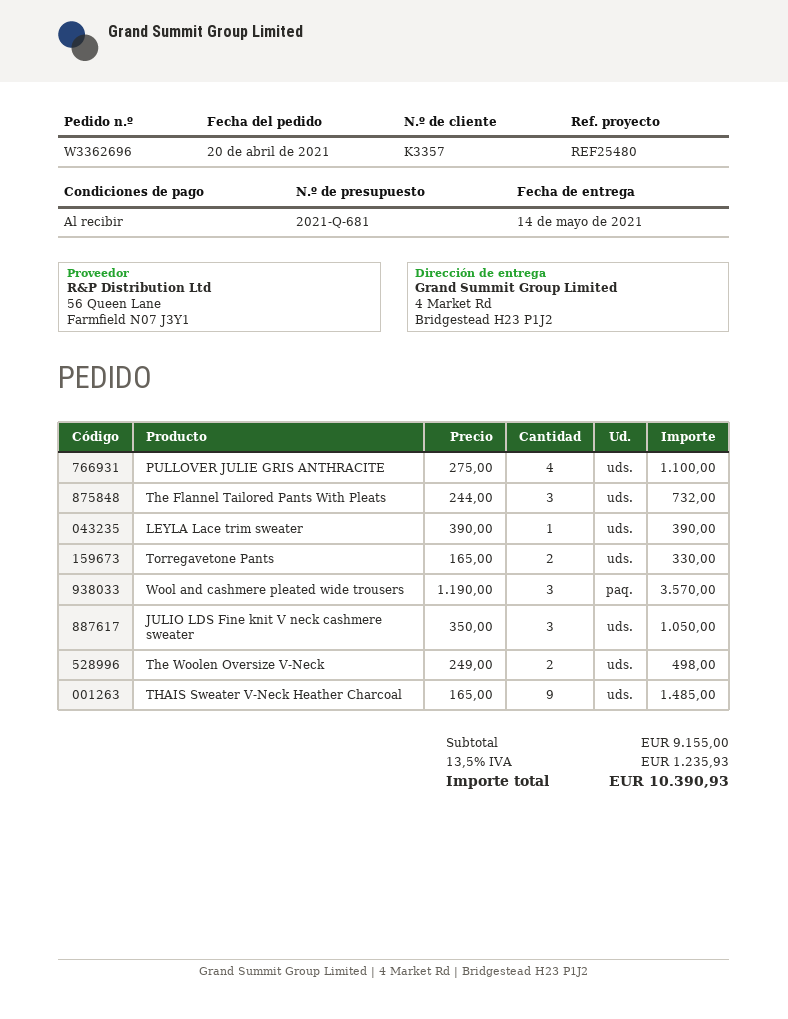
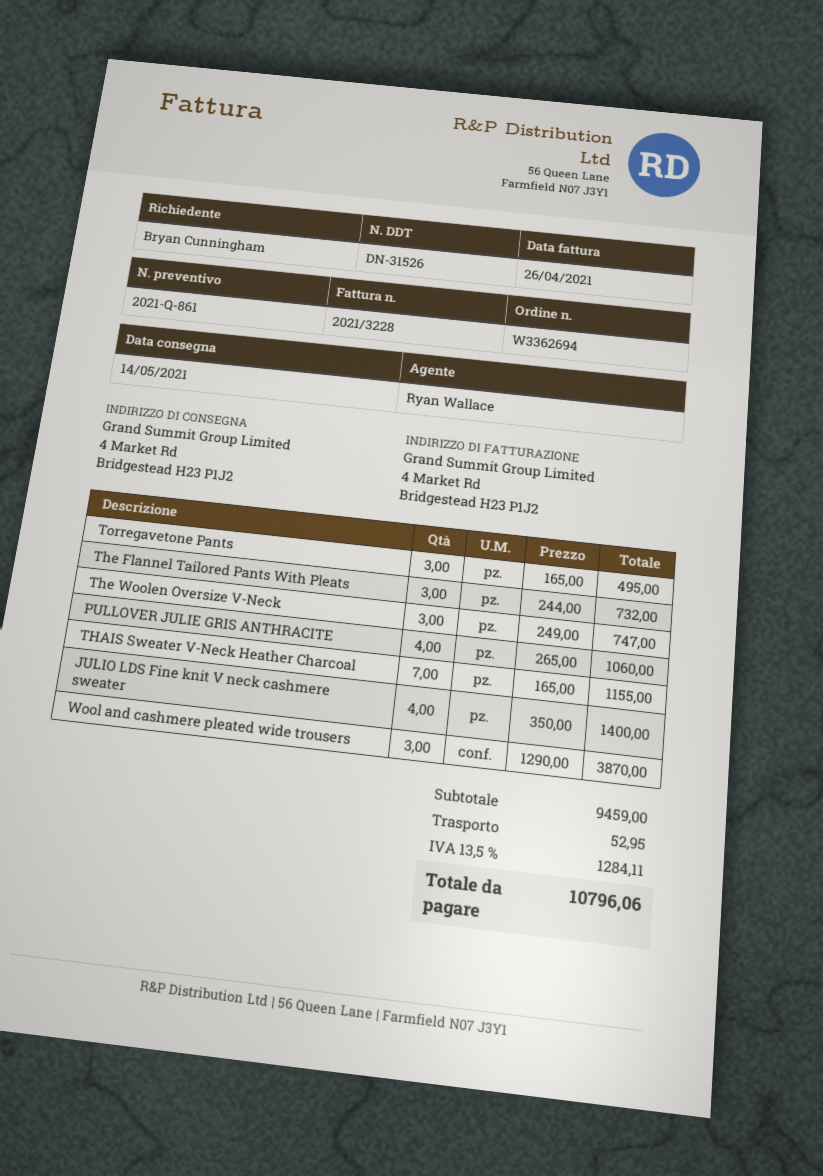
quote number: 2021-Q-681 -> 2021-Q-861
order number: W3362696 -> W3362694
PULLOVER JULIE GRIS ANTHRACITE: 4 x 275.00 = 1100.00 -> 4 x 265.00 = 1060.00
LEYLA Lace trim sweater: 1 x 390.00 = 390.00 -> none
Torregavetone Pants: 2 x 165.00 = 330.00 -> 3 x 165.00 = 495.00
Wool and cashmere pleated wide trousers: 3 x 1190.00 = 3570.00 -> 3 x 1290.00 = 3870.00
JULIO LDS Fine knit V neck cashmere sweater: 3 x 350.00 = 1050.00 -> 4 x 350.00 = 1400.00
The Woolen Oversize V-Neck: 2 x 249.00 = 498.00 -> 3 x 249.00 = 747.00
THAIS Sweater V-Neck Heather Charcoal: 9 x 165.00 = 1485.00 -> 7 x 165.00 = 1155.00
subtotal: 9155.00 -> 9459.00
shipping: none -> 52.95
tax: 13.5% = 1235.93 -> 13.5% = 1284.11
total: 10390.93 -> 10796.06

